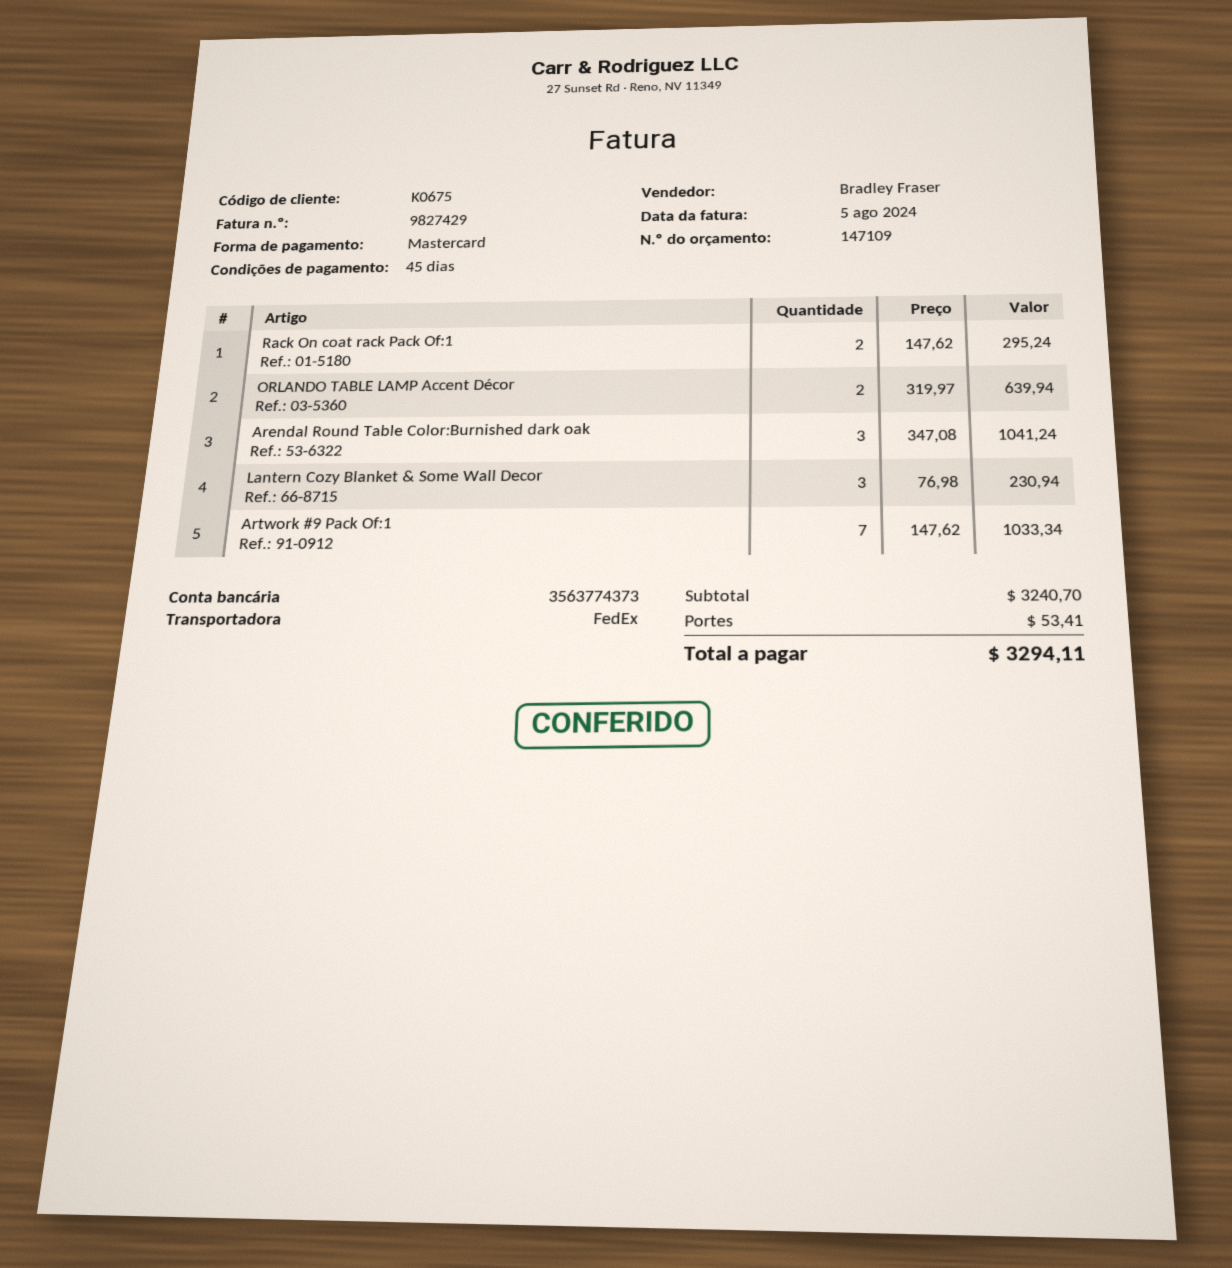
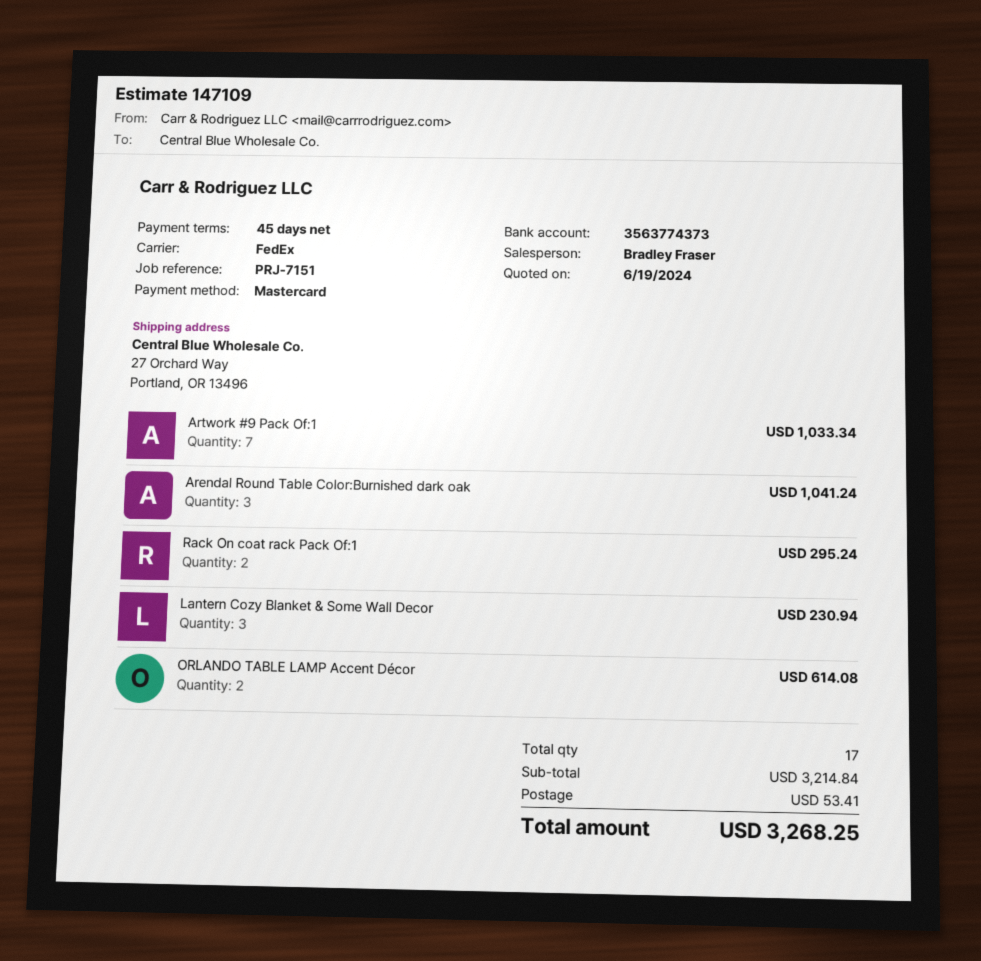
ORLANDO TABLE LAMP Accent Décor: 2 for 639.94 -> 2 for 614.08
subtotal: 3240.70 -> 3214.84
total: 3294.11 -> 3268.25

